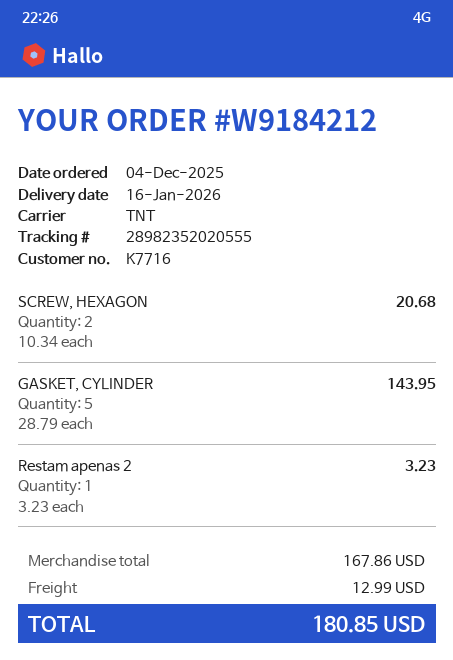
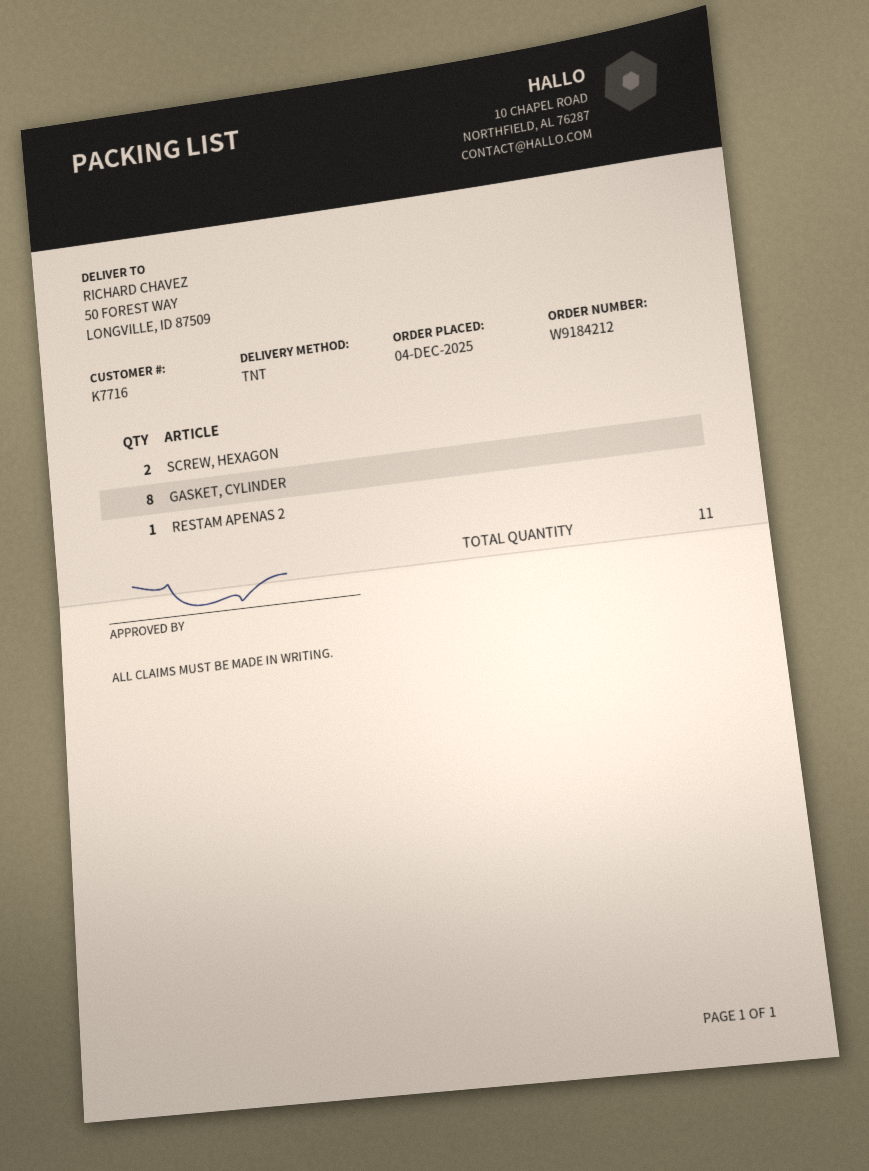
GASKET, CYLINDER: 5 -> 8

